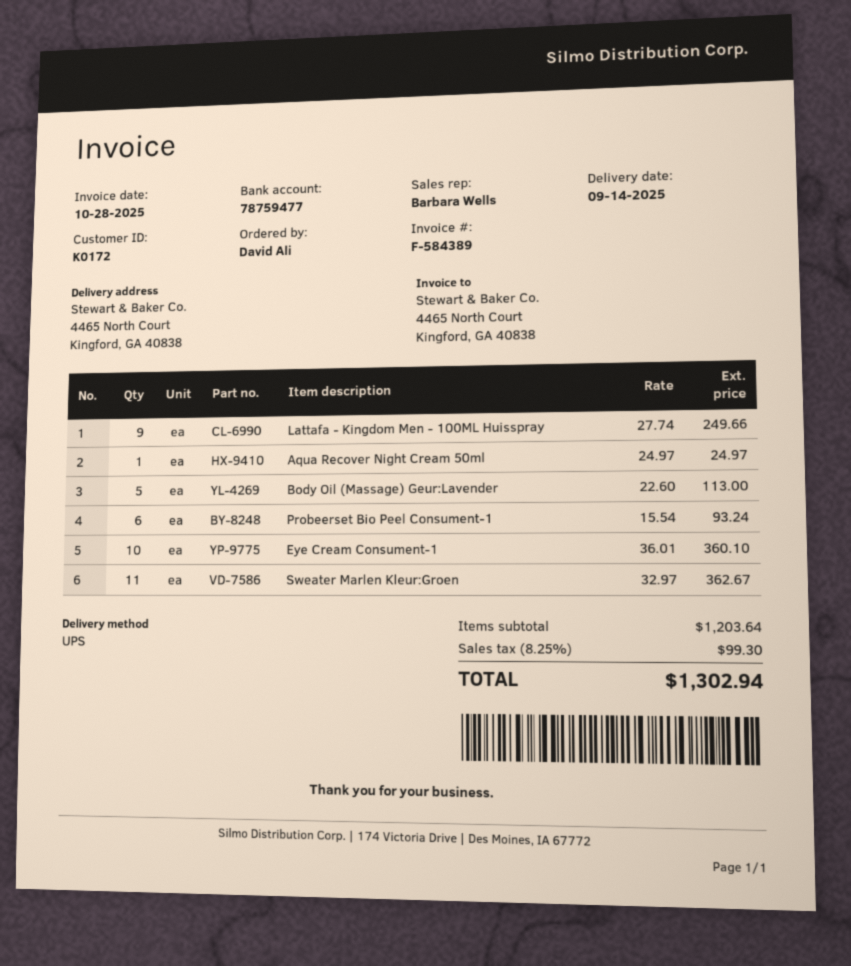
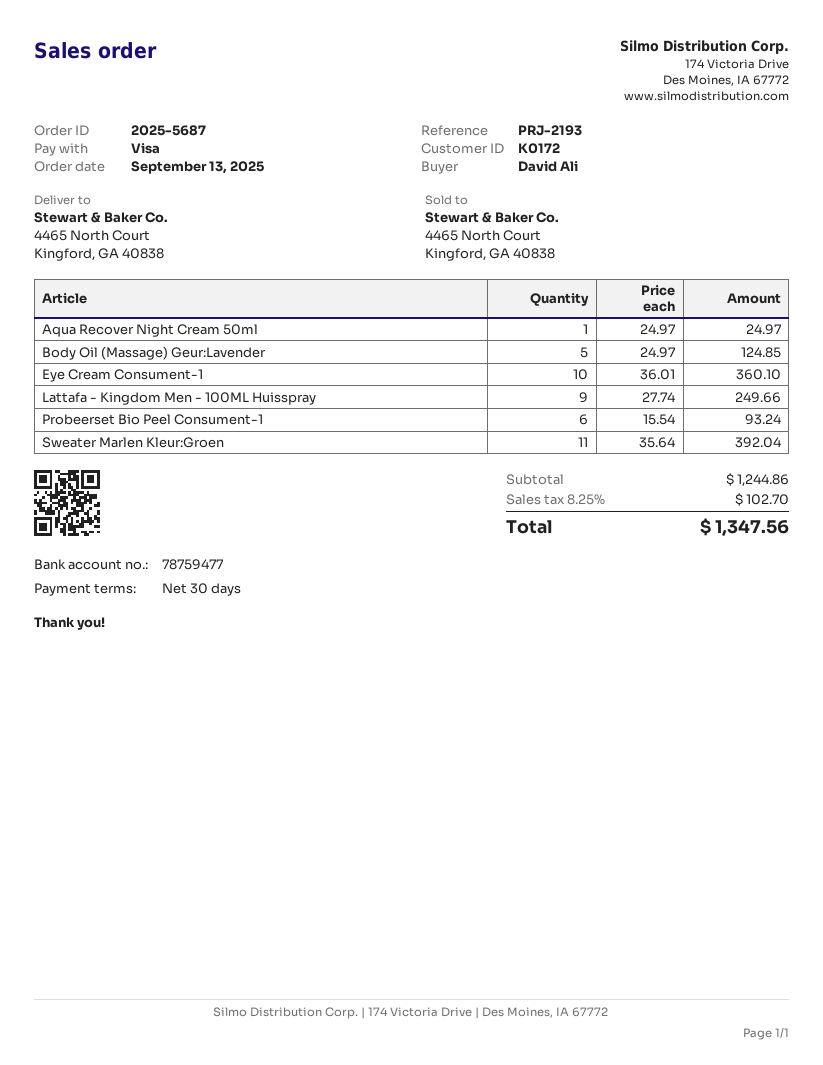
Body Oil (Massage) Geur:Lavender: 5 x 22.60 = 113.00 -> 5 x 24.97 = 124.85
Sweater Marlen Kleur:Groen: 11 x 32.97 = 362.67 -> 11 x 35.64 = 392.04
subtotal: 1203.64 -> 1244.86
tax: 8.25% = 99.30 -> 8.25% = 102.70
total: 1302.94 -> 1347.56

